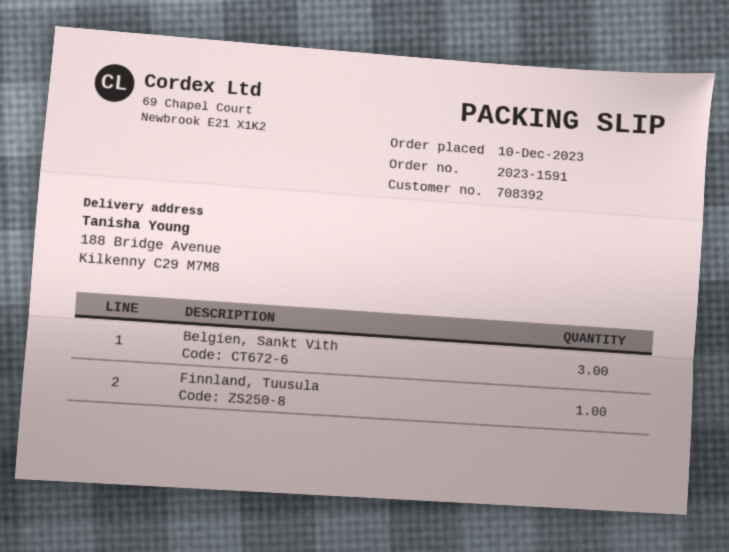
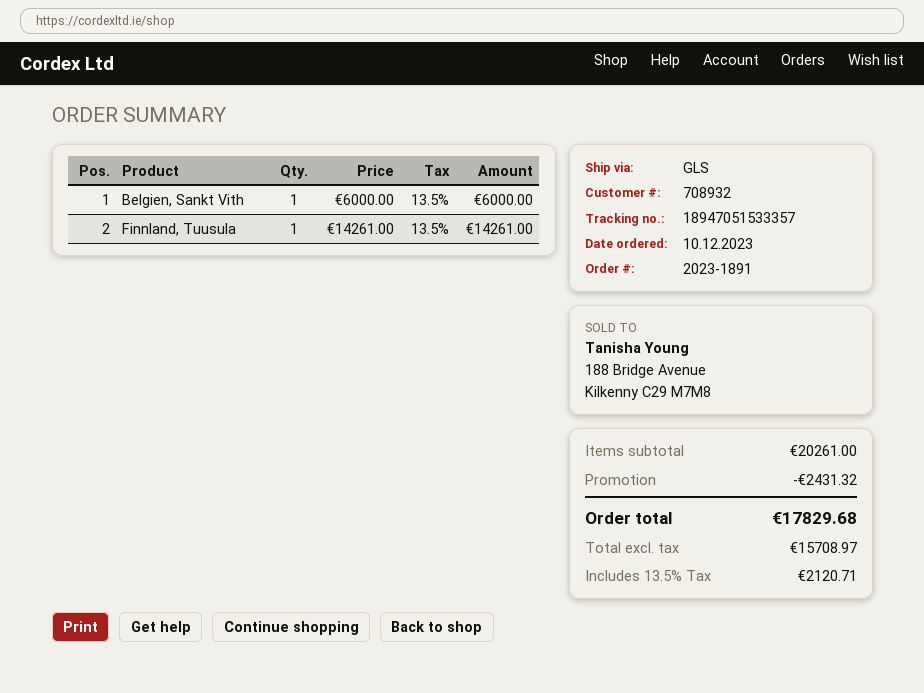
order number: 2023-1591 -> 2023-1891
customer number: 708392 -> 708932
Belgien, Sankt Vith: 3 -> 1

